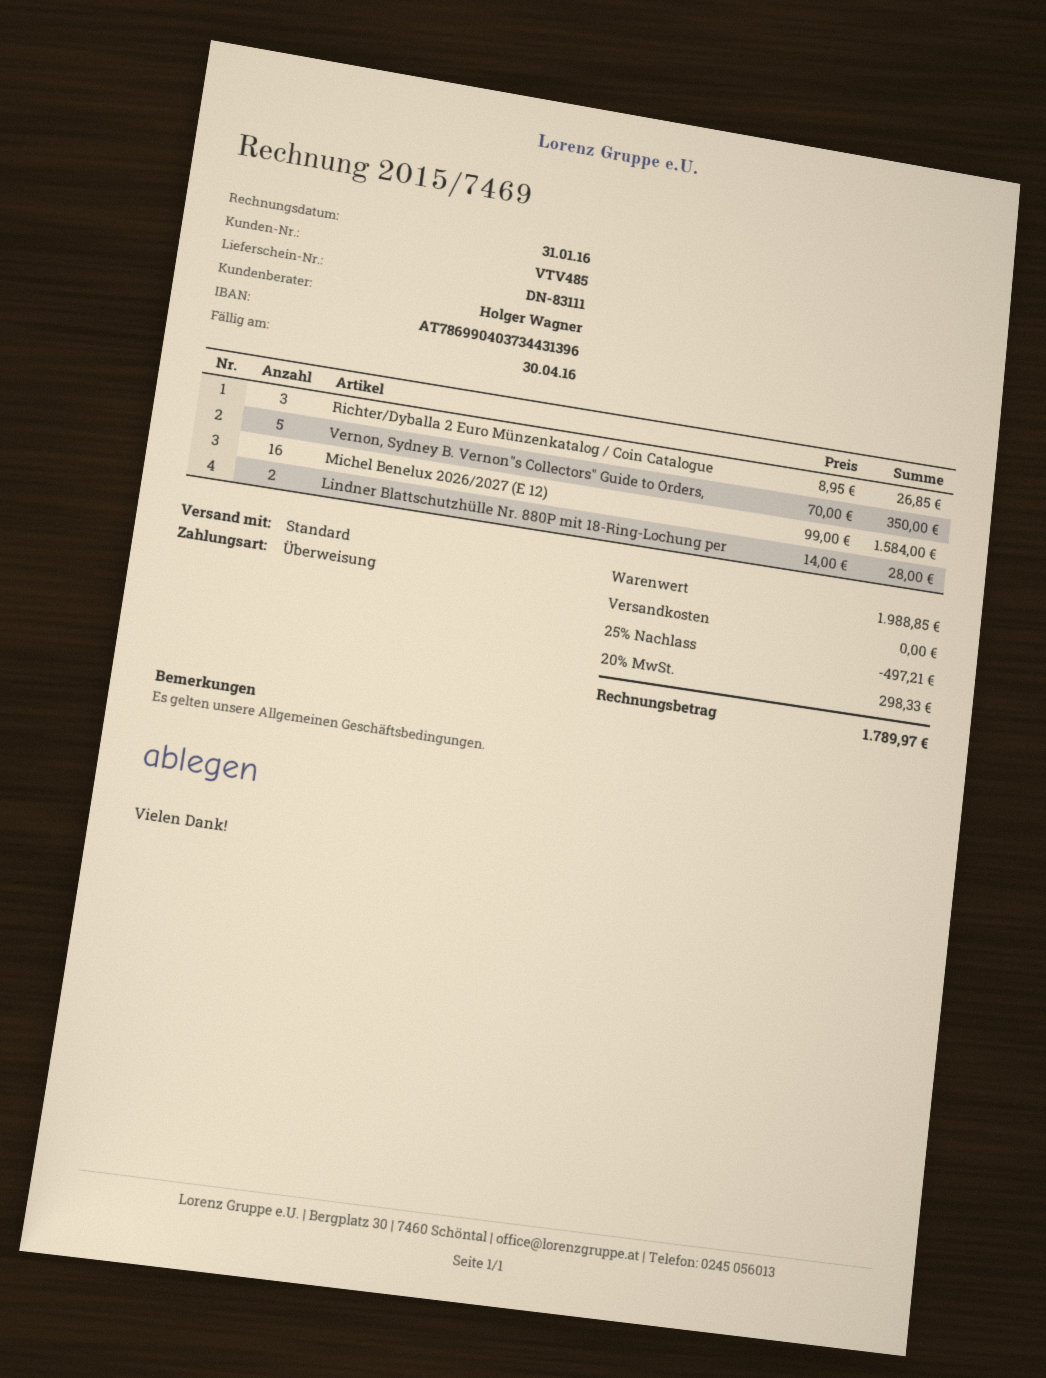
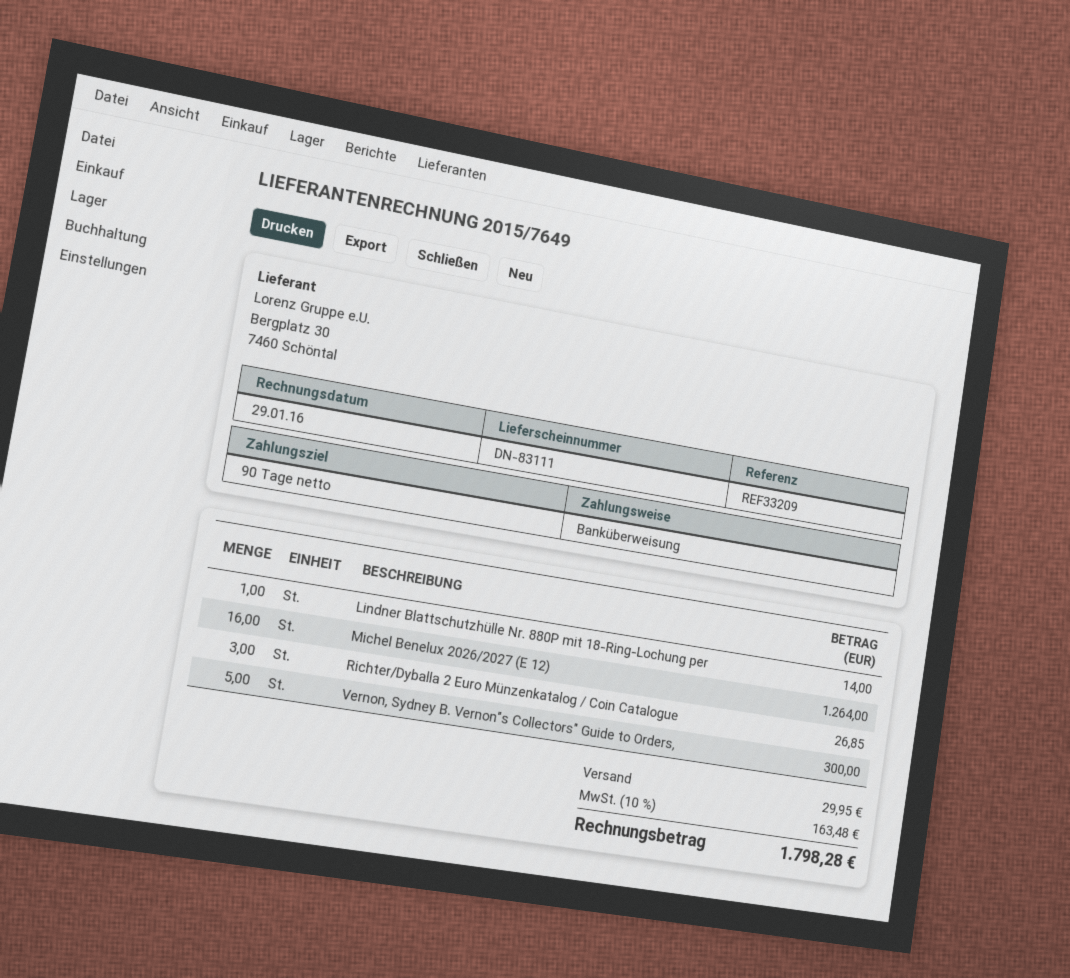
invoice number: 2015/7469 -> 2015/7649
invoice date: 2016-01-31 -> 2016-01-29
Vernon, Sydney B. Vernon"s Collectors" Guide to Orders,: 5 for 350.00 -> 5 for 300.00
Michel Benelux 2026/2027 (E 12): 16 for 1584.00 -> 16 for 1264.00
Lindner Blattschutzhülle Nr. 880P mit 18-Ring-Lochung per: 2 for 28.00 -> 1 for 14.00
discount: 25% = 497.21 -> none
shipping: 0.00 -> 29.95
tax: 20% = 298.33 -> 10% = 163.48
total: 1789.97 -> 1798.28

